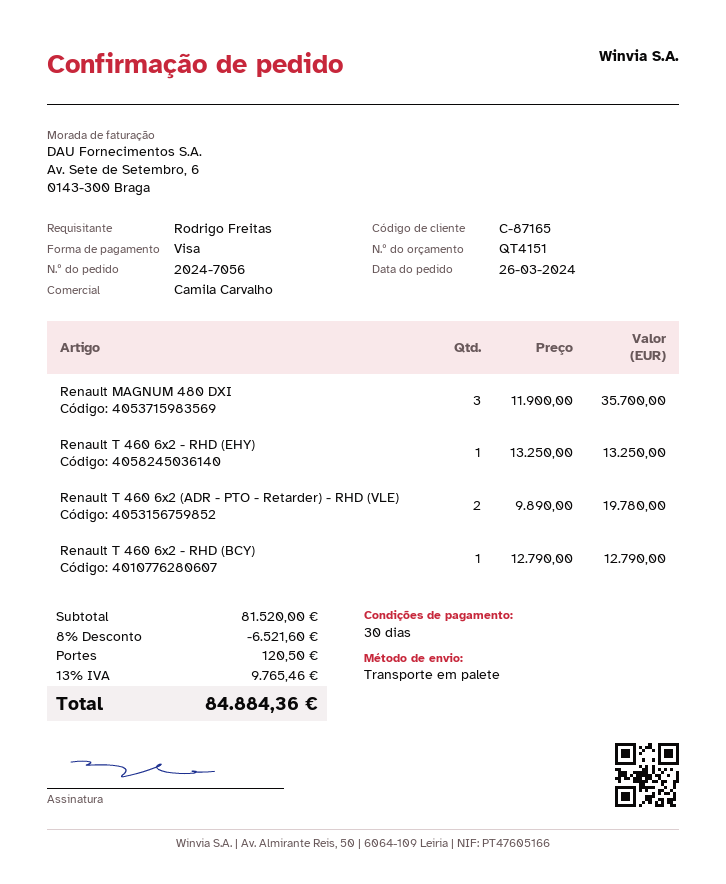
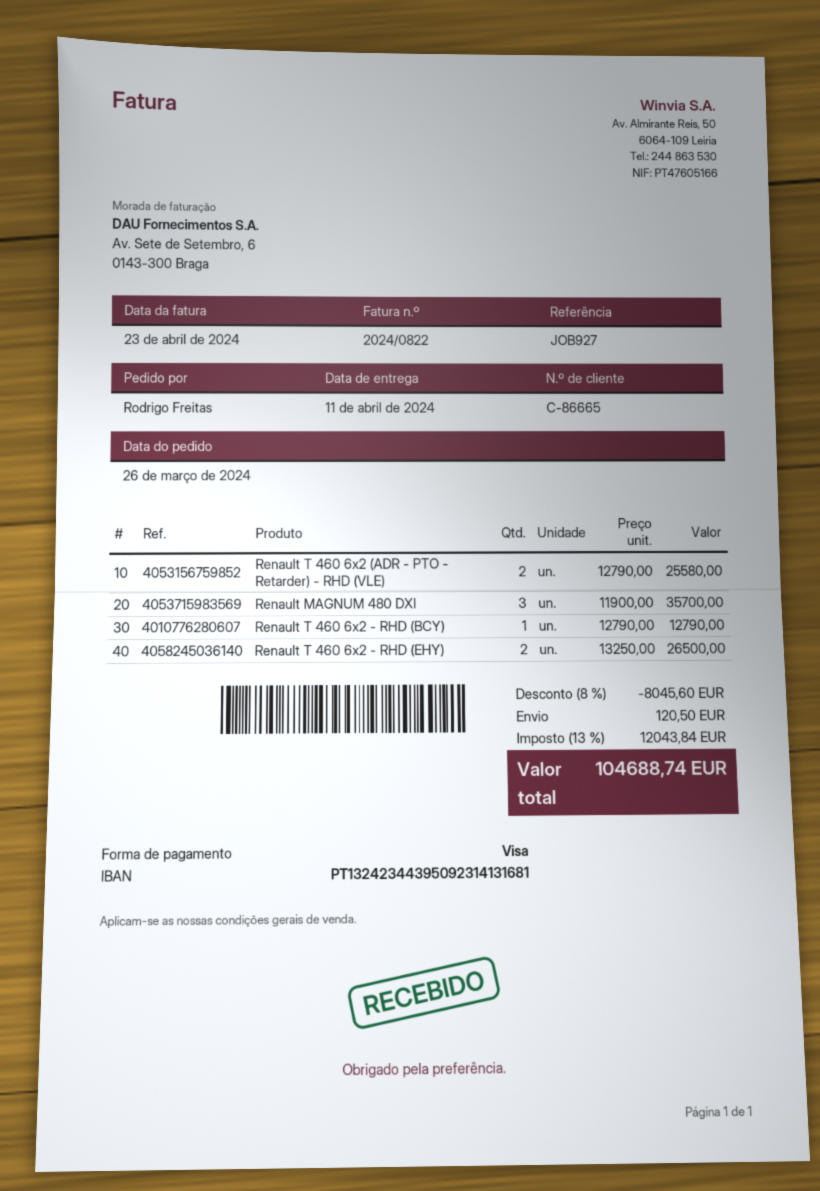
customer number: C-87165 -> C-86665
Renault T 460 6x2 - RHD (EHY): 1 x 13250.00 = 13250.00 -> 2 x 13250.00 = 26500.00
Renault T 460 6x2 (ADR - PTO - Retarder) - RHD (VLE): 2 x 9890.00 = 19780.00 -> 2 x 12790.00 = 25580.00
discount: 8% = 6521.60 -> 8% = 8045.60
tax: 13% = 9765.46 -> 13% = 12043.84
total: 84884.36 -> 104688.74

